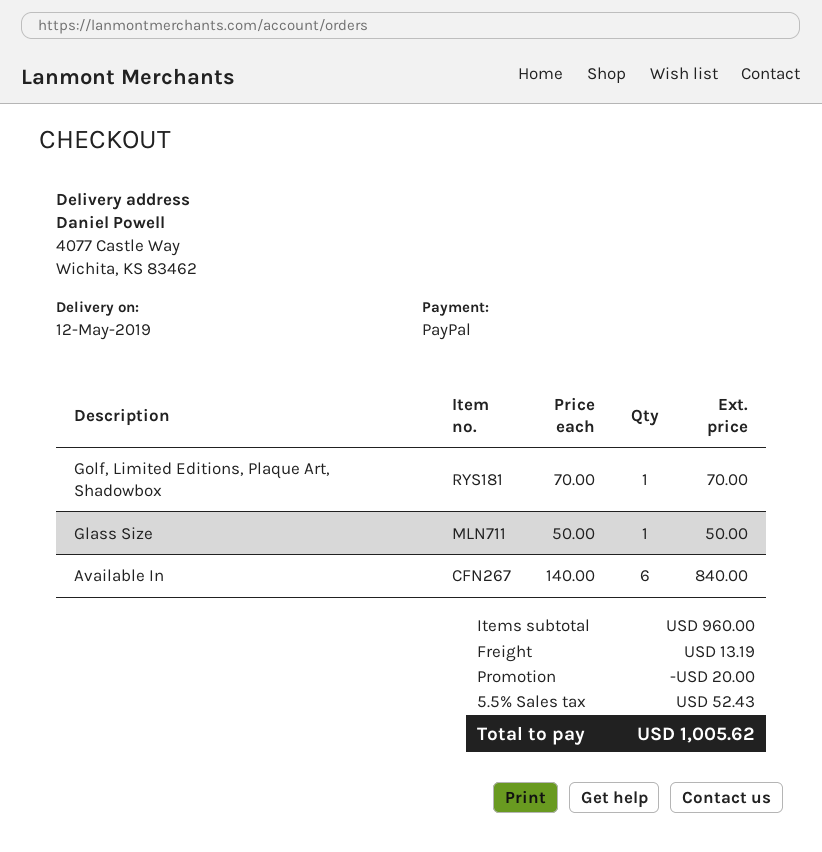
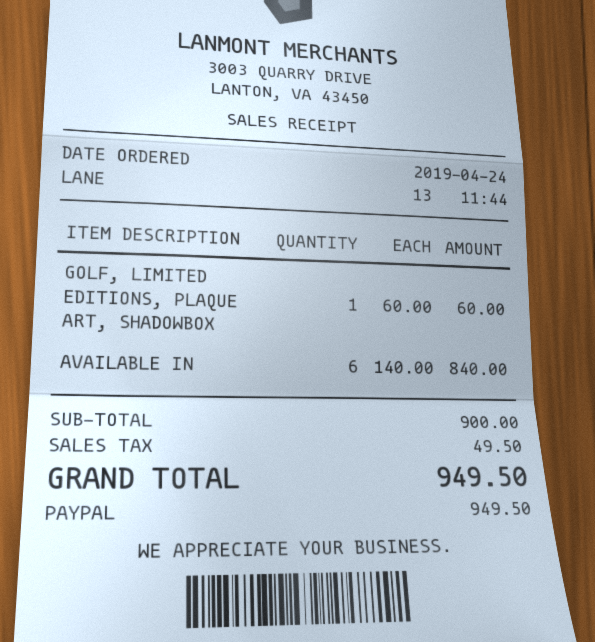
Golf, Limited Editions, Plaque Art, Shadowbox: 1 x 70.00 = 70.00 -> 1 x 60.00 = 60.00
Glass Size: 1 x 50.00 = 50.00 -> none
subtotal: 960.00 -> 900.00
discount: 20.00 -> none
shipping: 13.19 -> none
tax: 52.43 -> 49.50
total: 1005.62 -> 949.50

